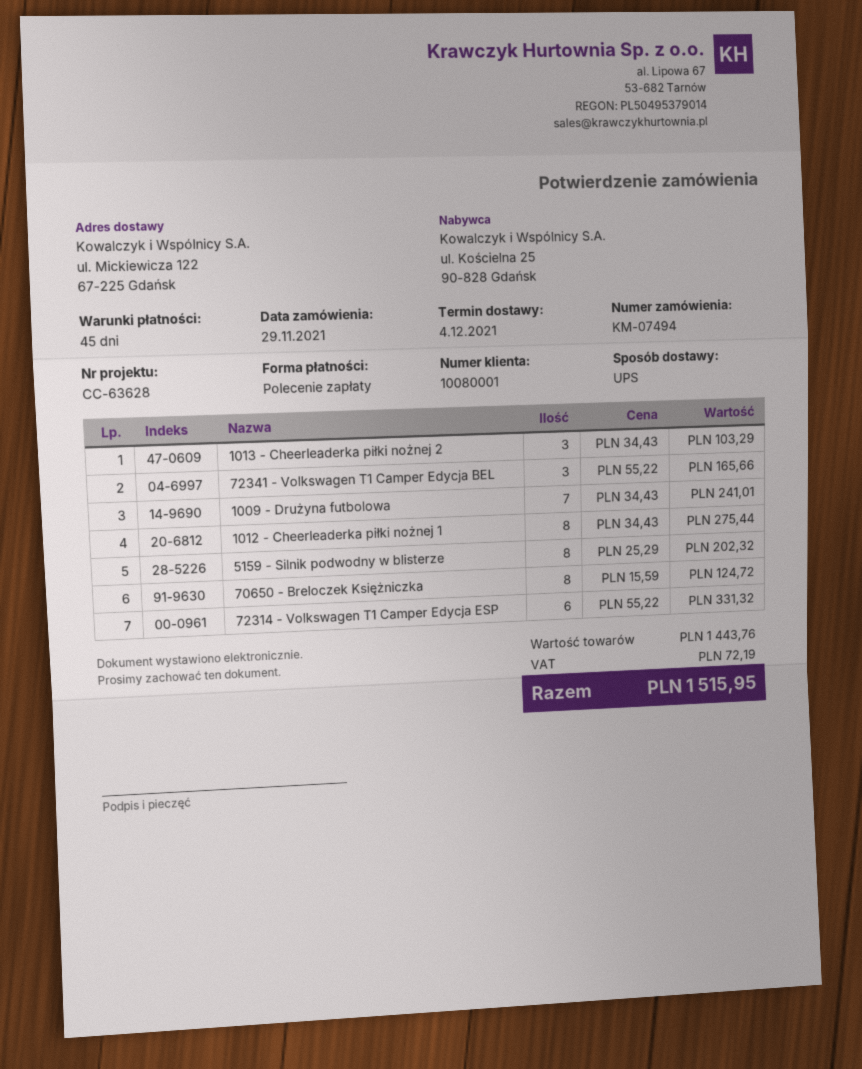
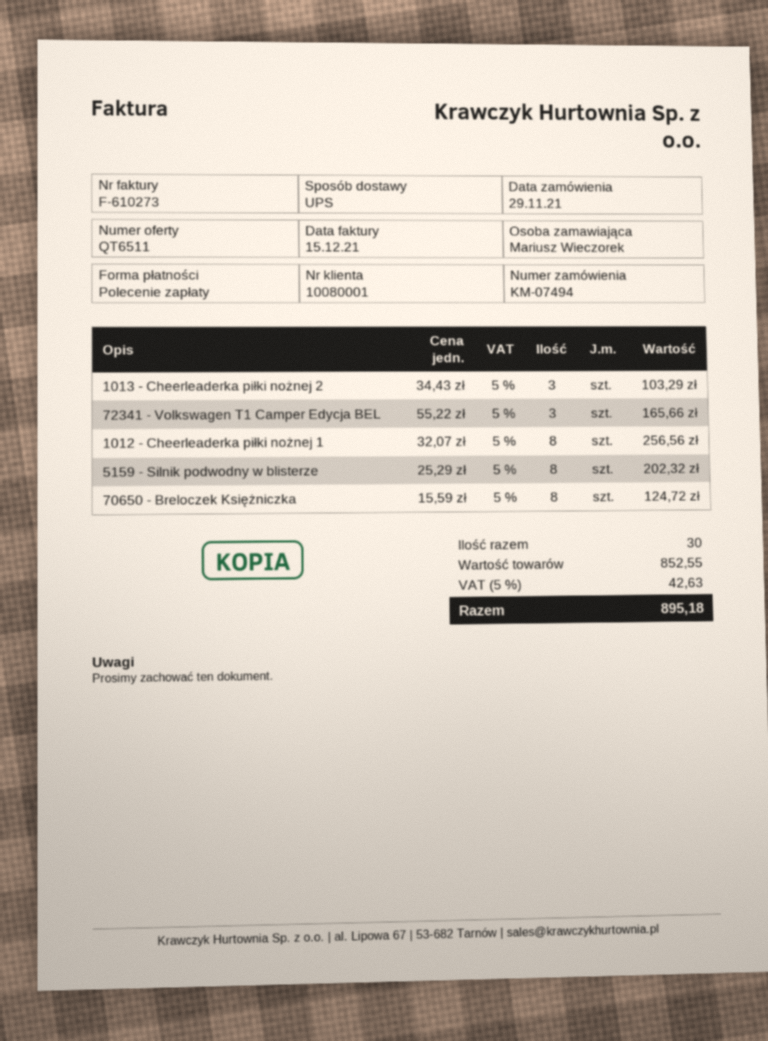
1009 - Drużyna futbolowa: 7 x 34.43 = 241.01 -> none
1012 - Cheerleaderka piłki nożnej 1: 8 x 34.43 = 275.44 -> 8 x 32.07 = 256.56
72314 - Volkswagen T1 Camper Edycja ESP: 6 x 55.22 = 331.32 -> none
subtotal: 1443.76 -> 852.55
tax: 72.19 -> 42.63
total: 1515.95 -> 895.18

